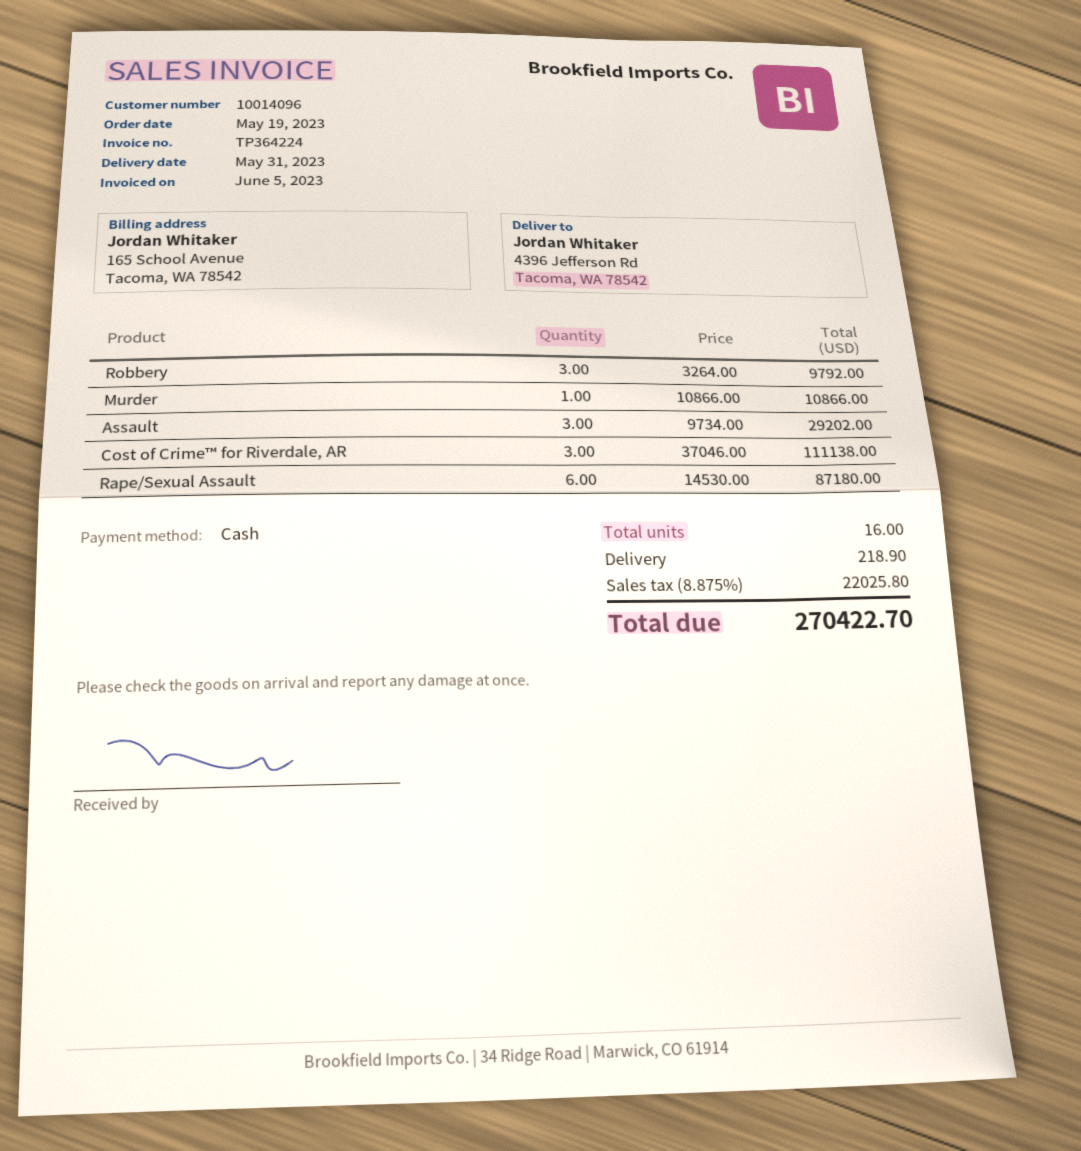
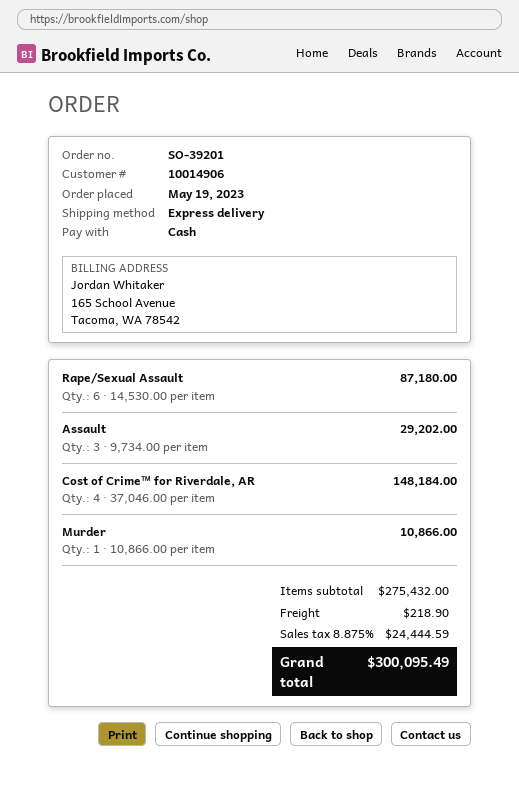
customer number: 10014096 -> 10014906
Robbery: 3 x 3264.00 = 9792.00 -> none
Cost of Crime™ for Riverdale, AR: 3 x 37046.00 = 111138.00 -> 4 x 37046.00 = 148184.00
tax: 8.875% = 22025.80 -> 8.875% = 24444.59
total: 270422.70 -> 300095.49

